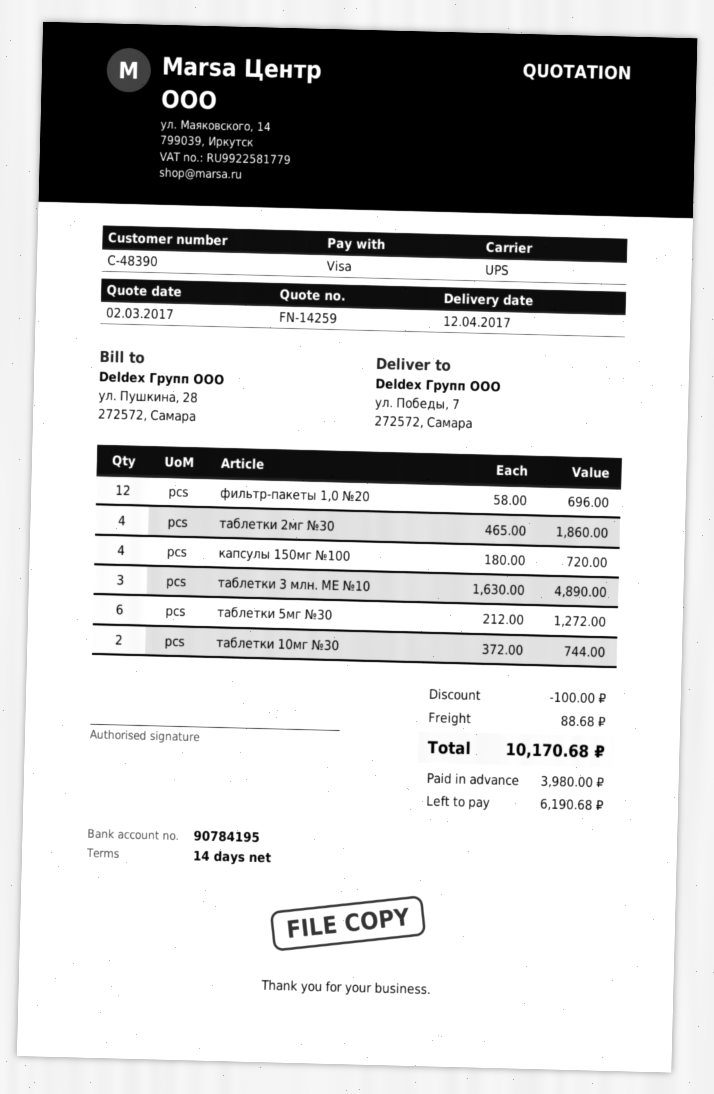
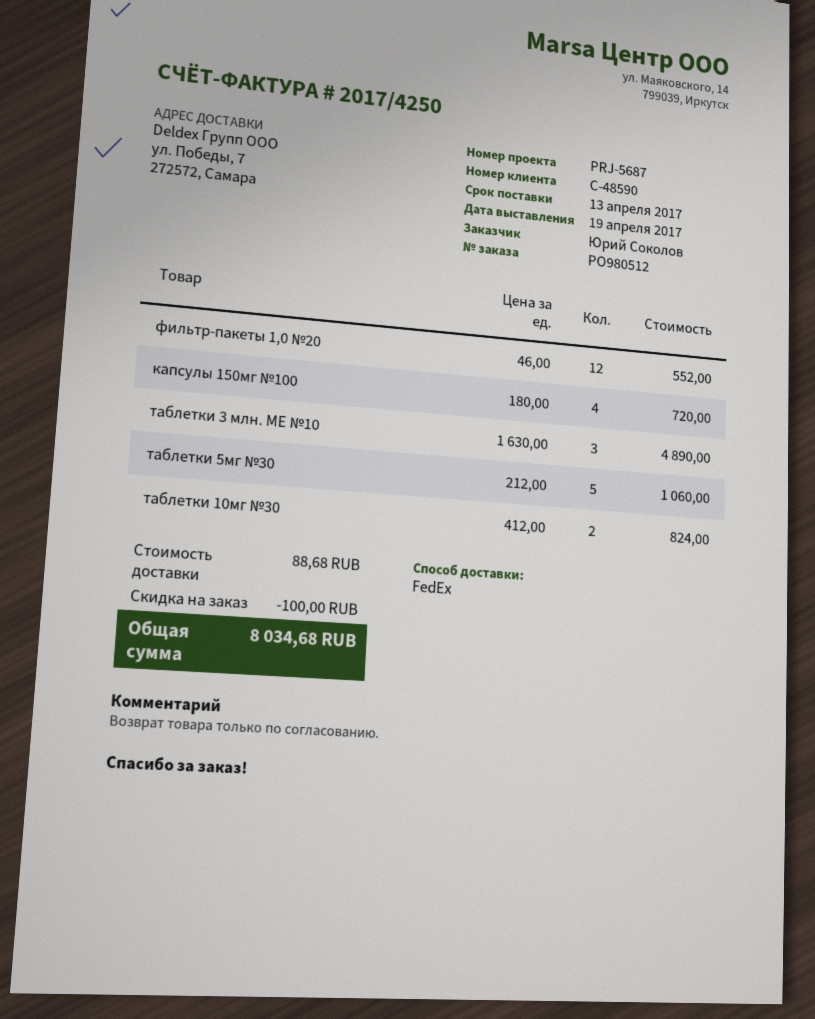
delivery date: 2017-04-12 -> 2017-04-13
customer number: C-48390 -> C-48590
shipping method: UPS -> FedEx
фильтр-пакеты 1,0 №20: 12 x 58.00 = 696.00 -> 12 x 46.00 = 552.00
таблетки 2мг №30: 4 x 465.00 = 1860.00 -> none
таблетки 5мг №30: 6 x 212.00 = 1272.00 -> 5 x 212.00 = 1060.00
таблетки 10мг №30: 2 x 372.00 = 744.00 -> 2 x 412.00 = 824.00
total: 10170.68 -> 8034.68

